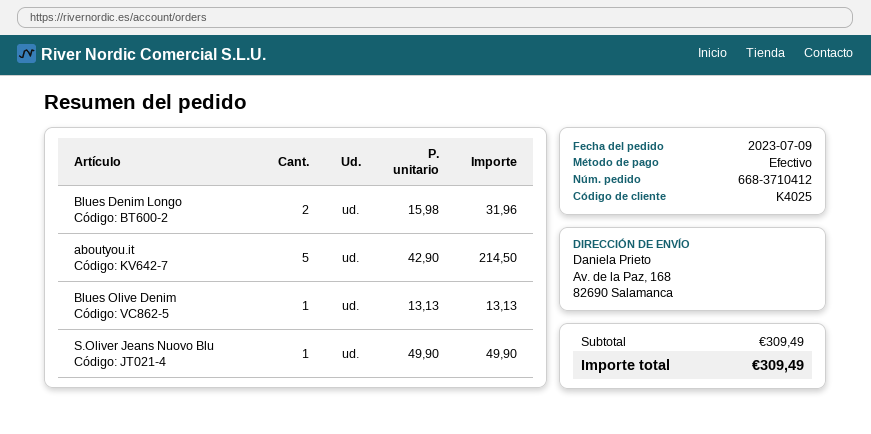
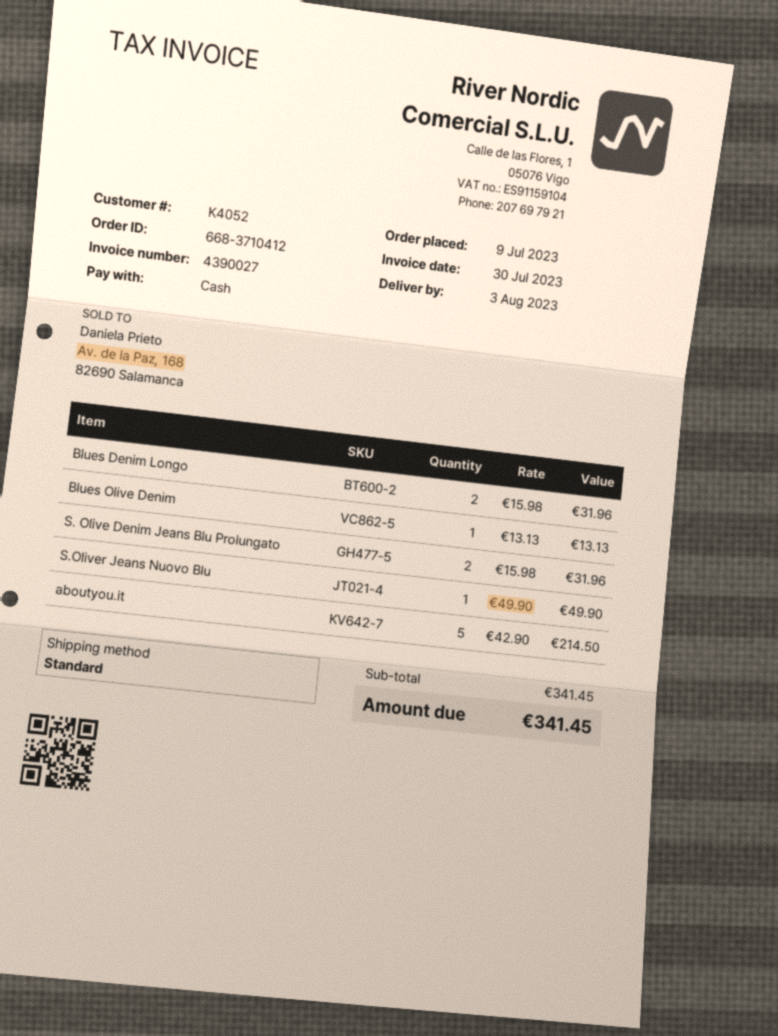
customer number: K4025 -> K4052
S. Olive Denim Jeans Blu Prolungato: none -> 2 x 15.98 = 31.96
subtotal: 309.49 -> 341.45
total: 309.49 -> 341.45

